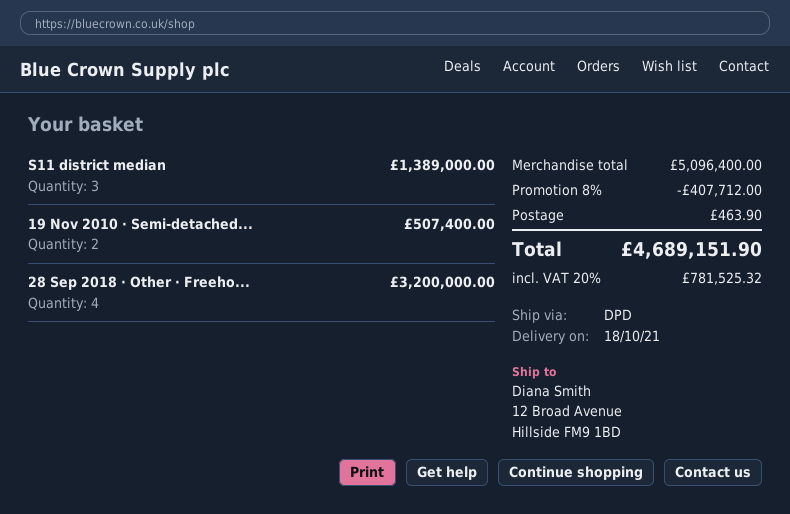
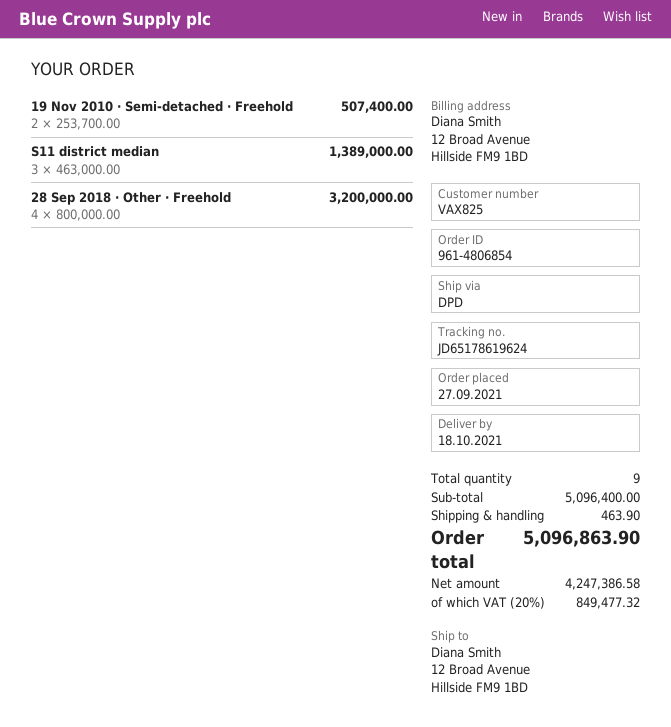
discount: 8% = 407712.00 -> none
tax: 20% = 781525.32 -> 20% = 849477.32
total: 4689151.90 -> 5096863.90

